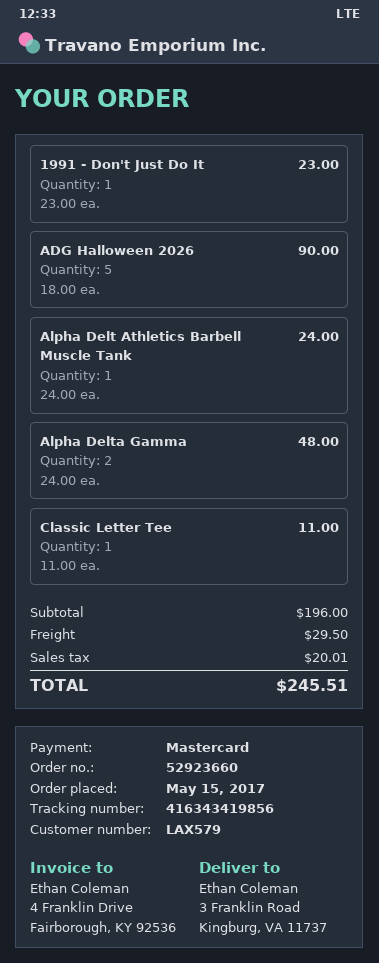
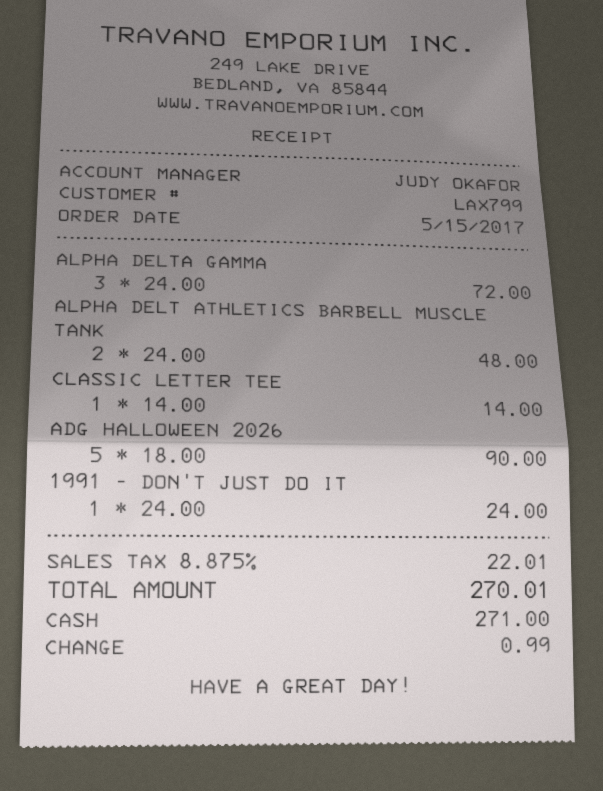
customer number: LAX579 -> LAX799
payment method: Mastercard -> cash
1991 - Don't Just Do It: 1 x 23.00 = 23.00 -> 1 x 24.00 = 24.00
Alpha Delt Athletics Barbell Muscle Tank: 1 x 24.00 = 24.00 -> 2 x 24.00 = 48.00
Alpha Delta Gamma: 2 x 24.00 = 48.00 -> 3 x 24.00 = 72.00
Classic Letter Tee: 1 x 11.00 = 11.00 -> 1 x 14.00 = 14.00
shipping: 29.50 -> none
tax: 20.01 -> 22.01
total: 245.51 -> 270.01

